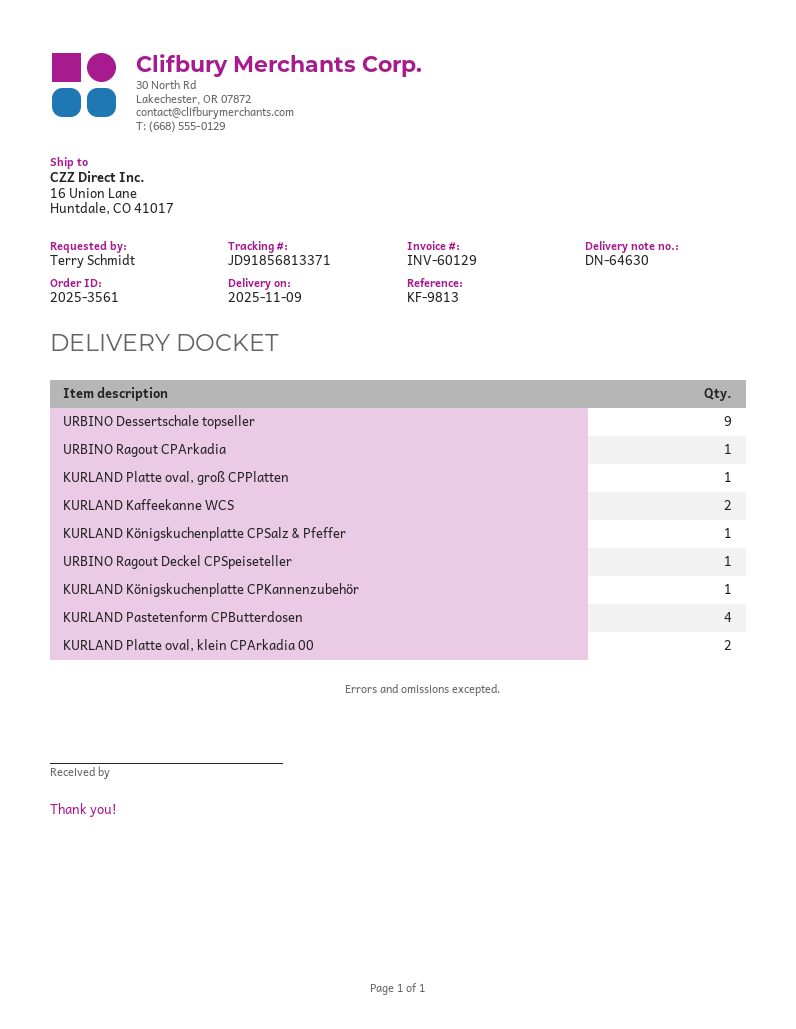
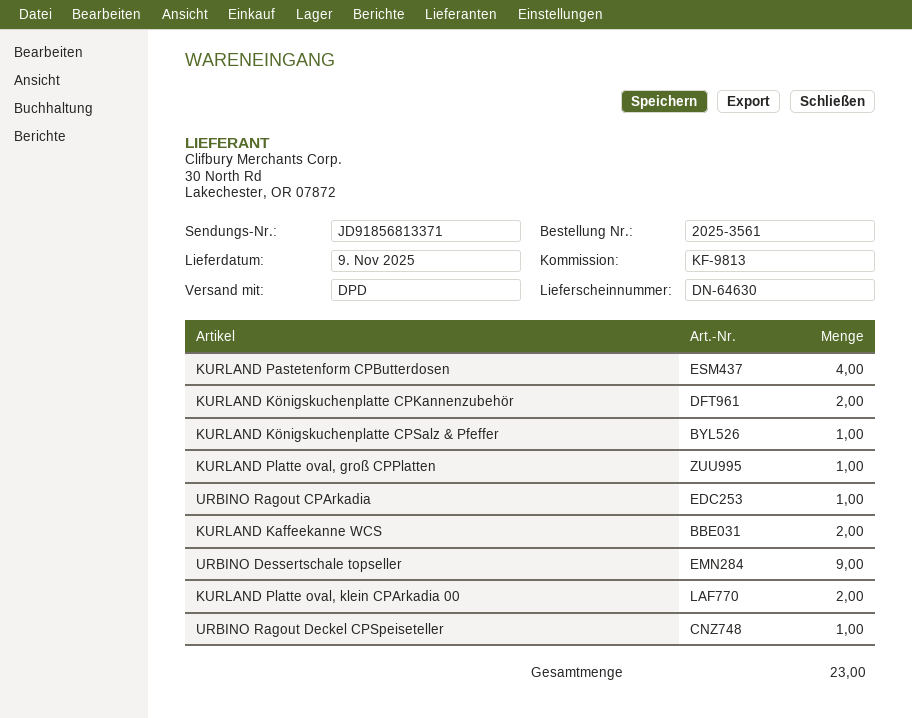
KURLAND Königskuchenplatte CPKannenzubehör: 1 -> 2

